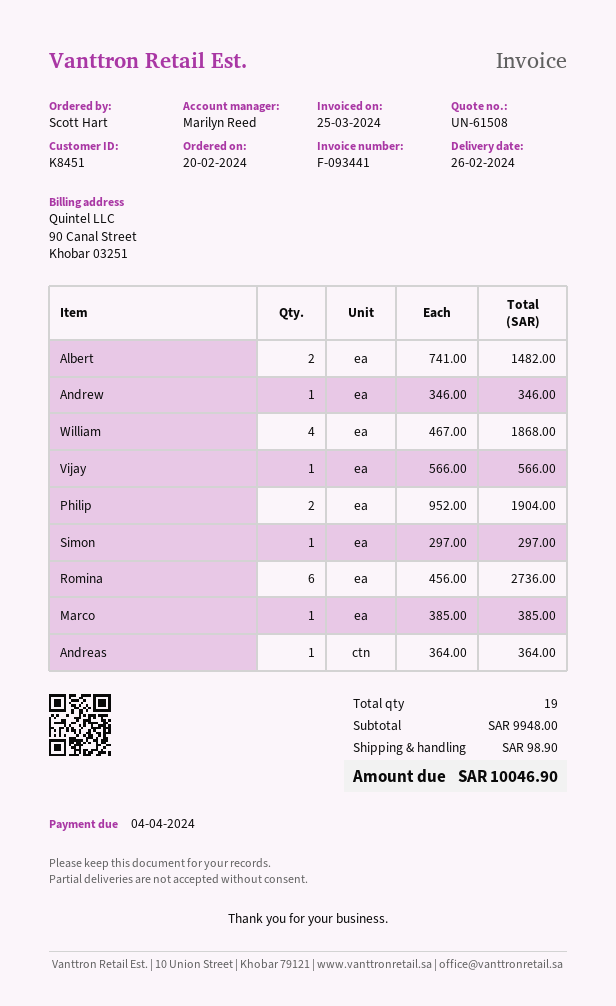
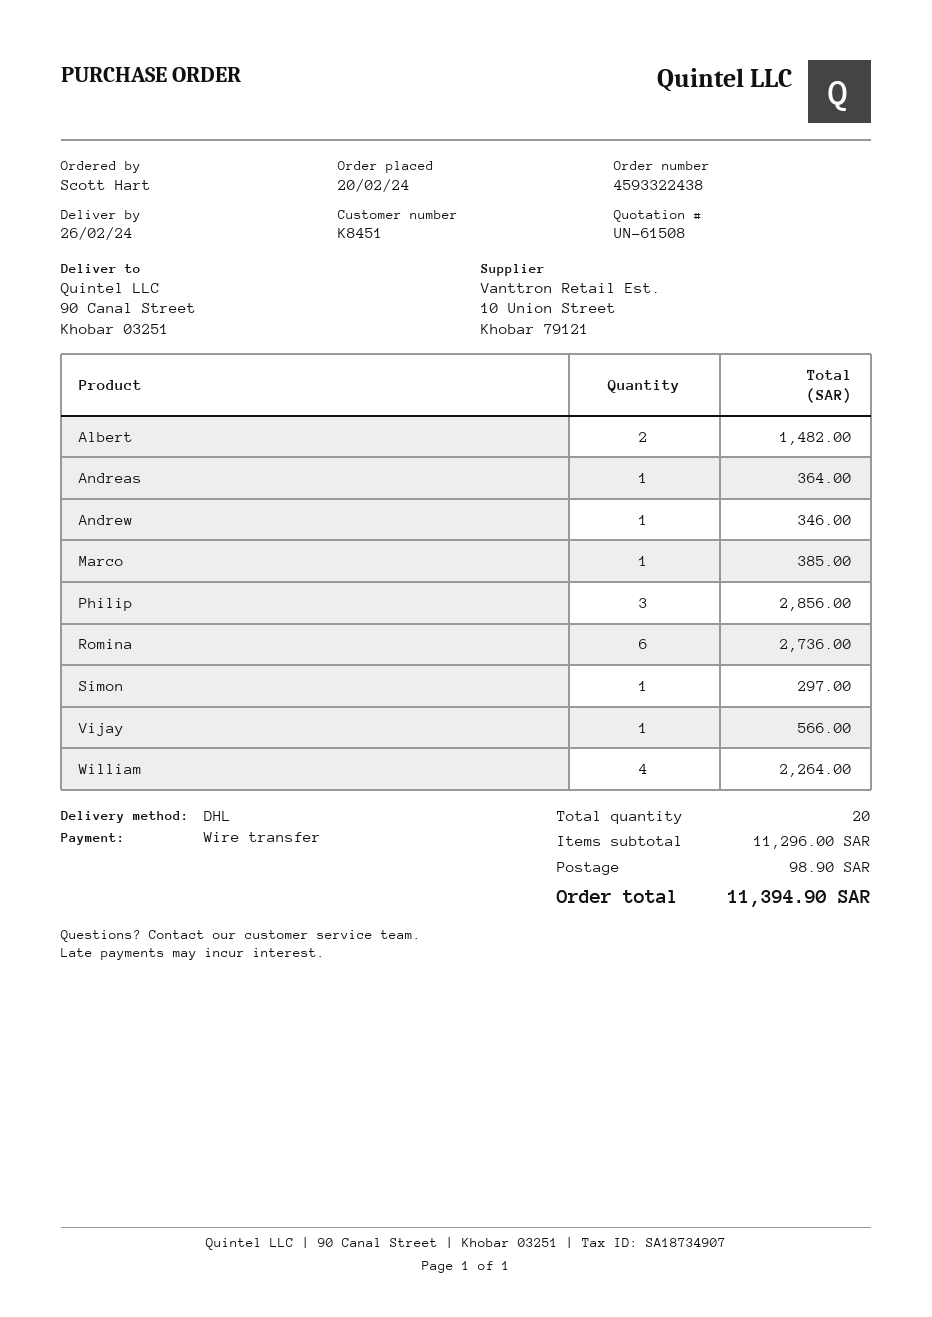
William: 4 for 1868.00 -> 4 for 2264.00
Philip: 2 for 1904.00 -> 3 for 2856.00
total quantity: 19 -> 20
subtotal: 9948.00 -> 11296.00
total: 10046.90 -> 11394.90

